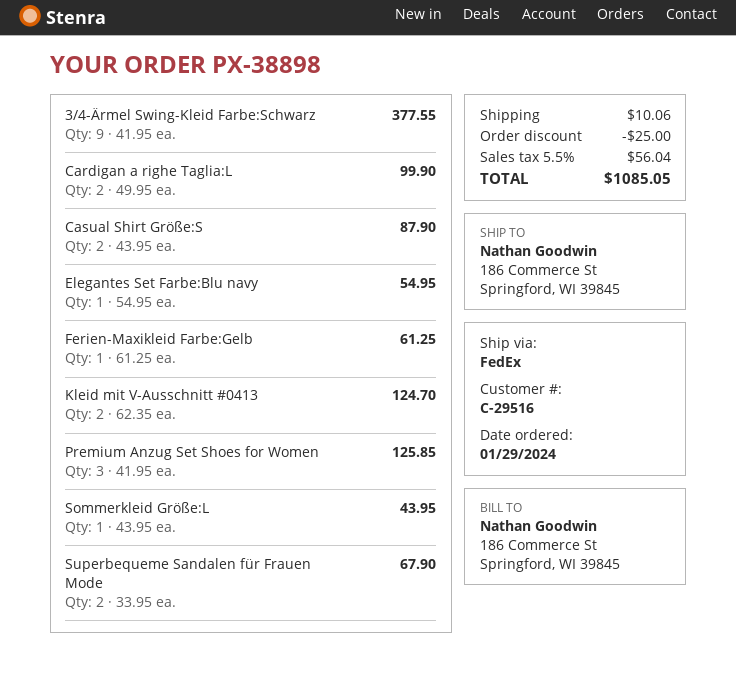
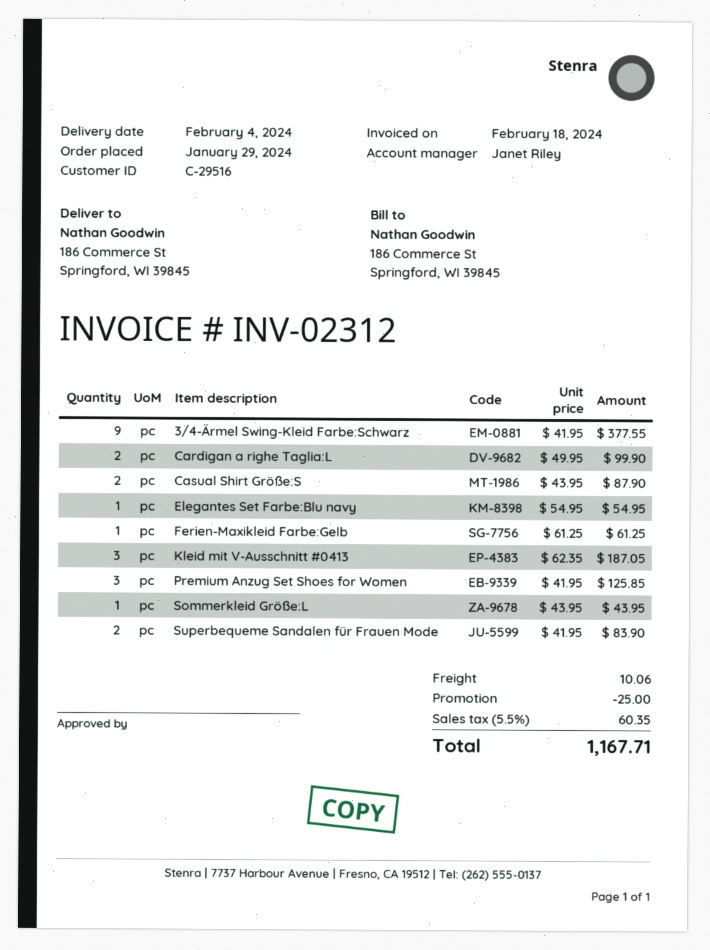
Kleid mit V-Ausschnitt #0413: 2 x 62.35 = 124.70 -> 3 x 62.35 = 187.05
Superbequeme Sandalen für Frauen Mode: 2 x 33.95 = 67.90 -> 2 x 41.95 = 83.90
tax: 5.5% = 56.04 -> 5.5% = 60.35
total: 1085.05 -> 1167.71

